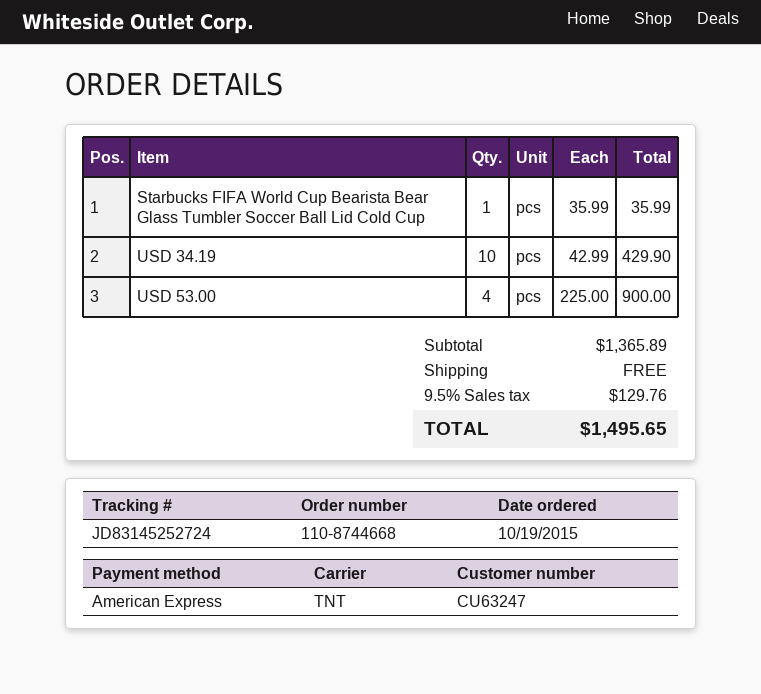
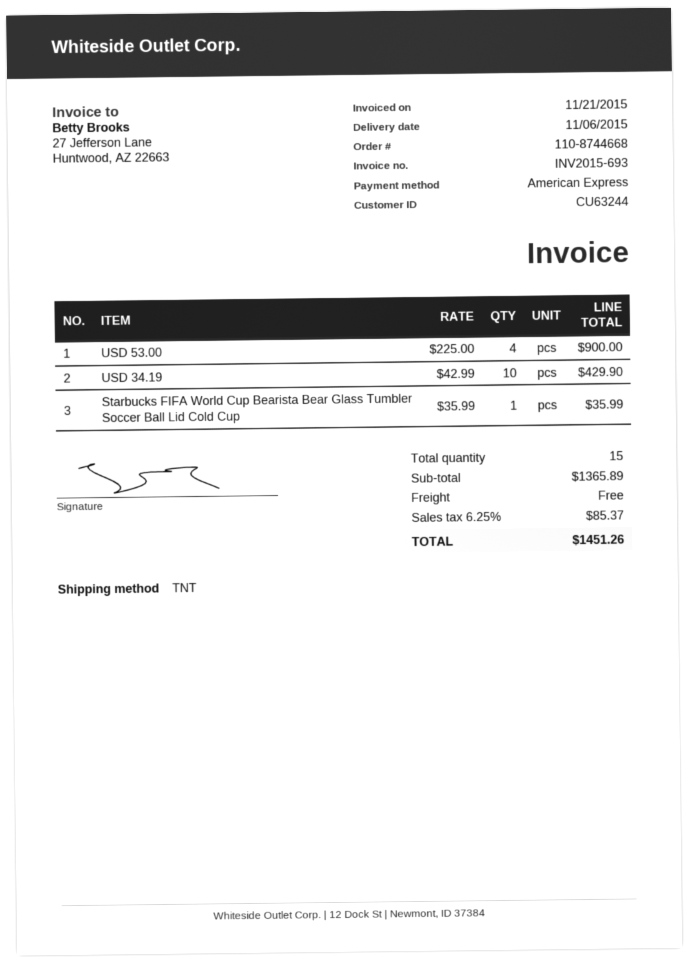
customer number: CU63247 -> CU63244
tax: 9.5% = 129.76 -> 6.25% = 85.37
total: 1495.65 -> 1451.26

